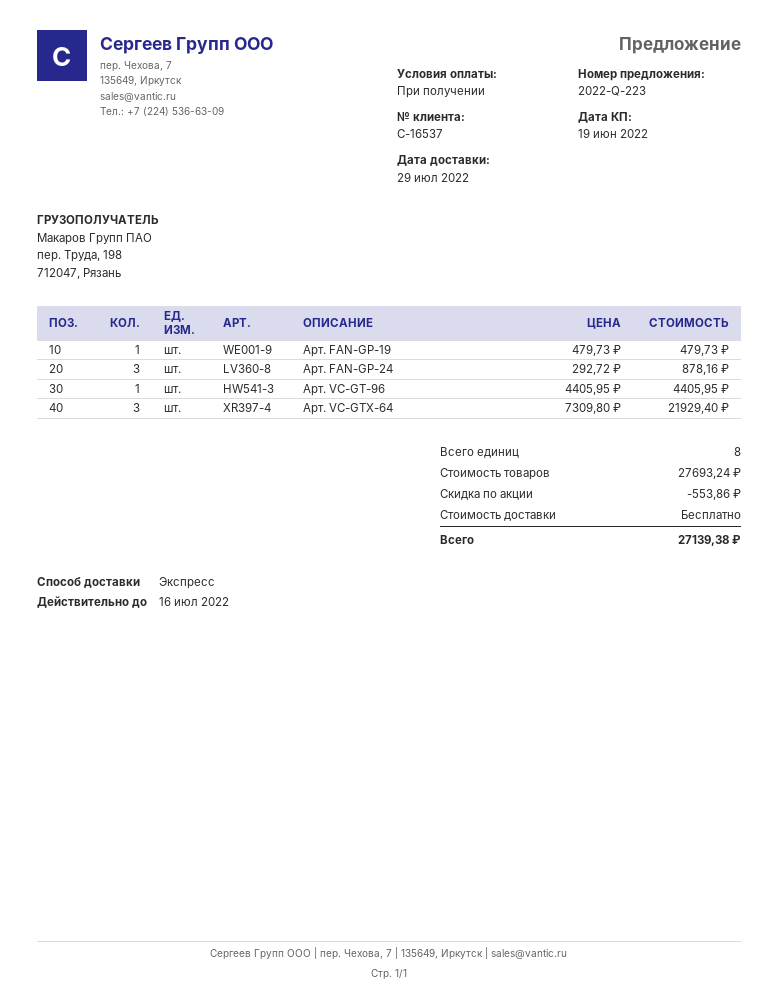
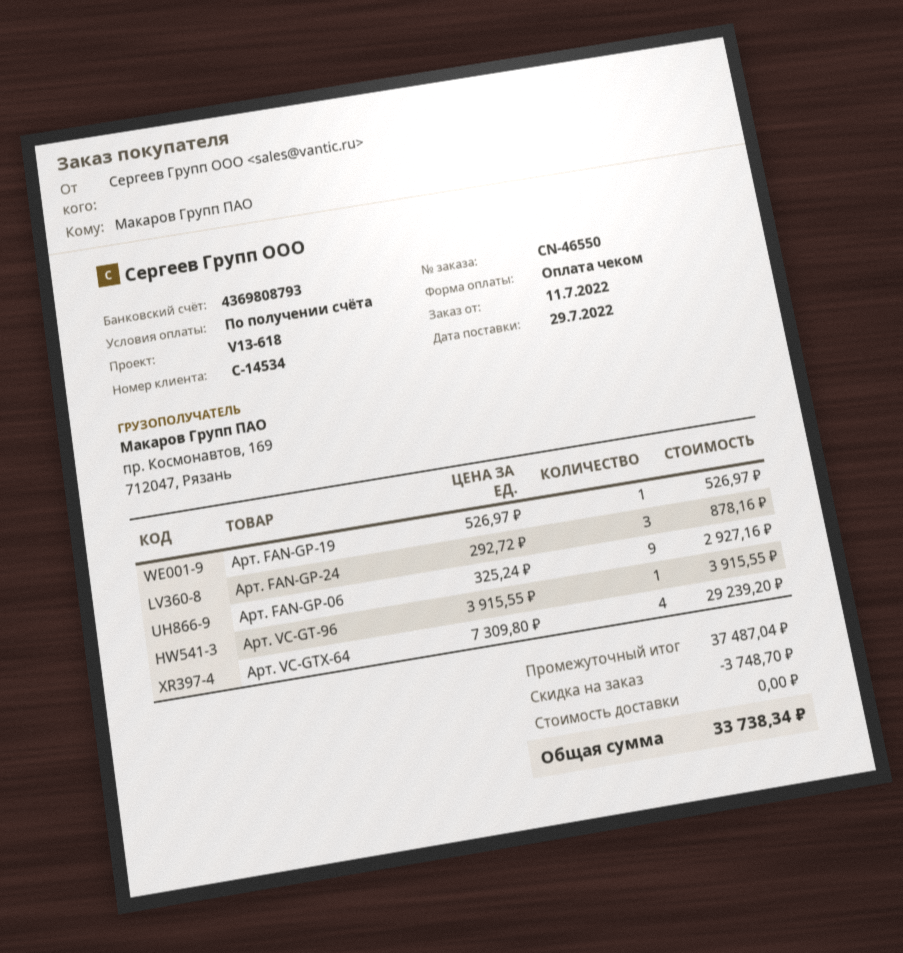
customer number: C-16537 -> C-14534
ship to: пер. Труда, 198, 712047, Рязань -> пр. Космонавтов, 169, 712047, Рязань
Арт. FAN-GP-19: 1 x 479.73 = 479.73 -> 1 x 526.97 = 526.97
Арт. VC-GT-96: 1 x 4405.95 = 4405.95 -> 1 x 3915.55 = 3915.55
Арт. VC-GTX-64: 3 x 7309.80 = 21929.40 -> 4 x 7309.80 = 29239.20
Арт. FAN-GP-06: none -> 9 x 325.24 = 2927.16
subtotal: 27693.24 -> 37487.04
discount: 553.86 -> 3748.70
total: 27139.38 -> 33738.34

